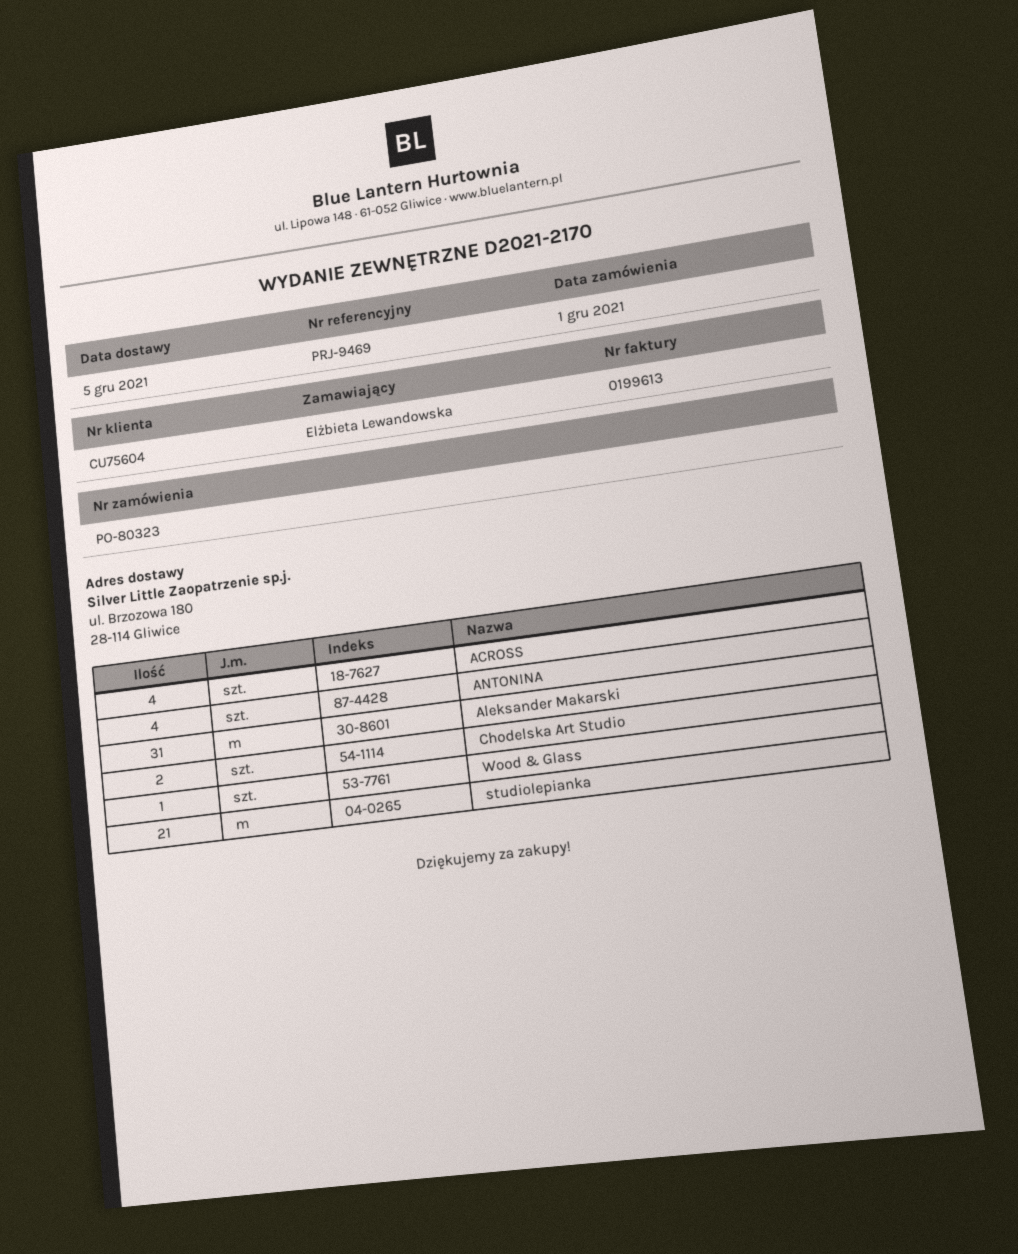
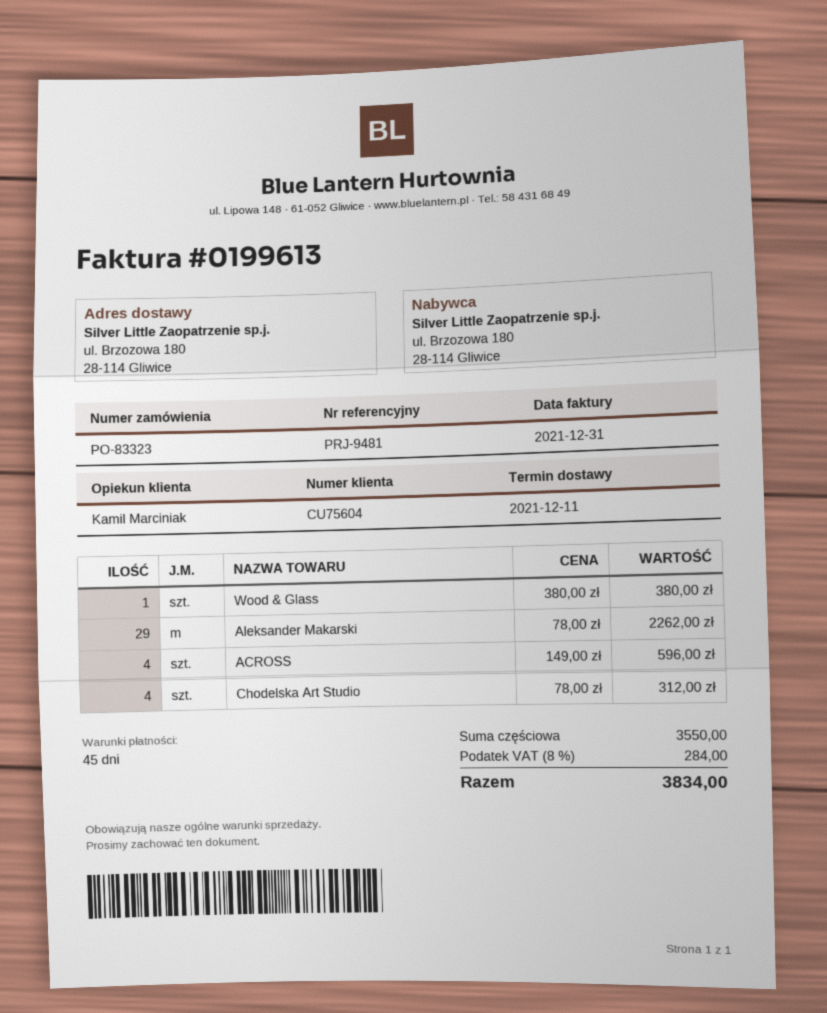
order number: PO-80323 -> PO-83323
delivery date: 2021-12-05 -> 2021-12-11
reference: PRJ-9469 -> PRJ-9481
ANTONINA: 4 -> none
Aleksander Makarski: 31 -> 29
Chodelska Art Studio: 2 -> 4
studiolepianka: 21 -> none

